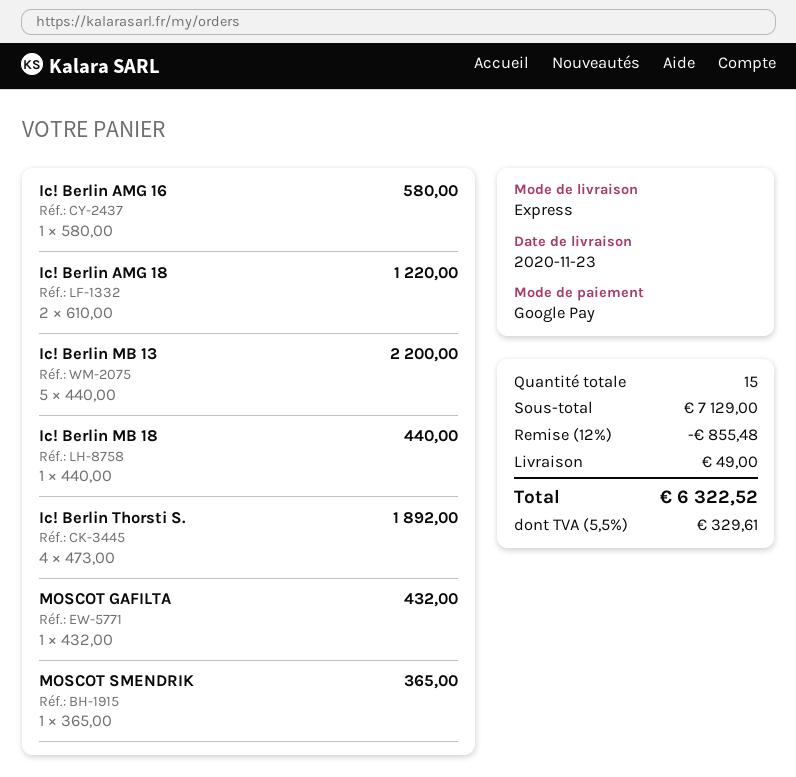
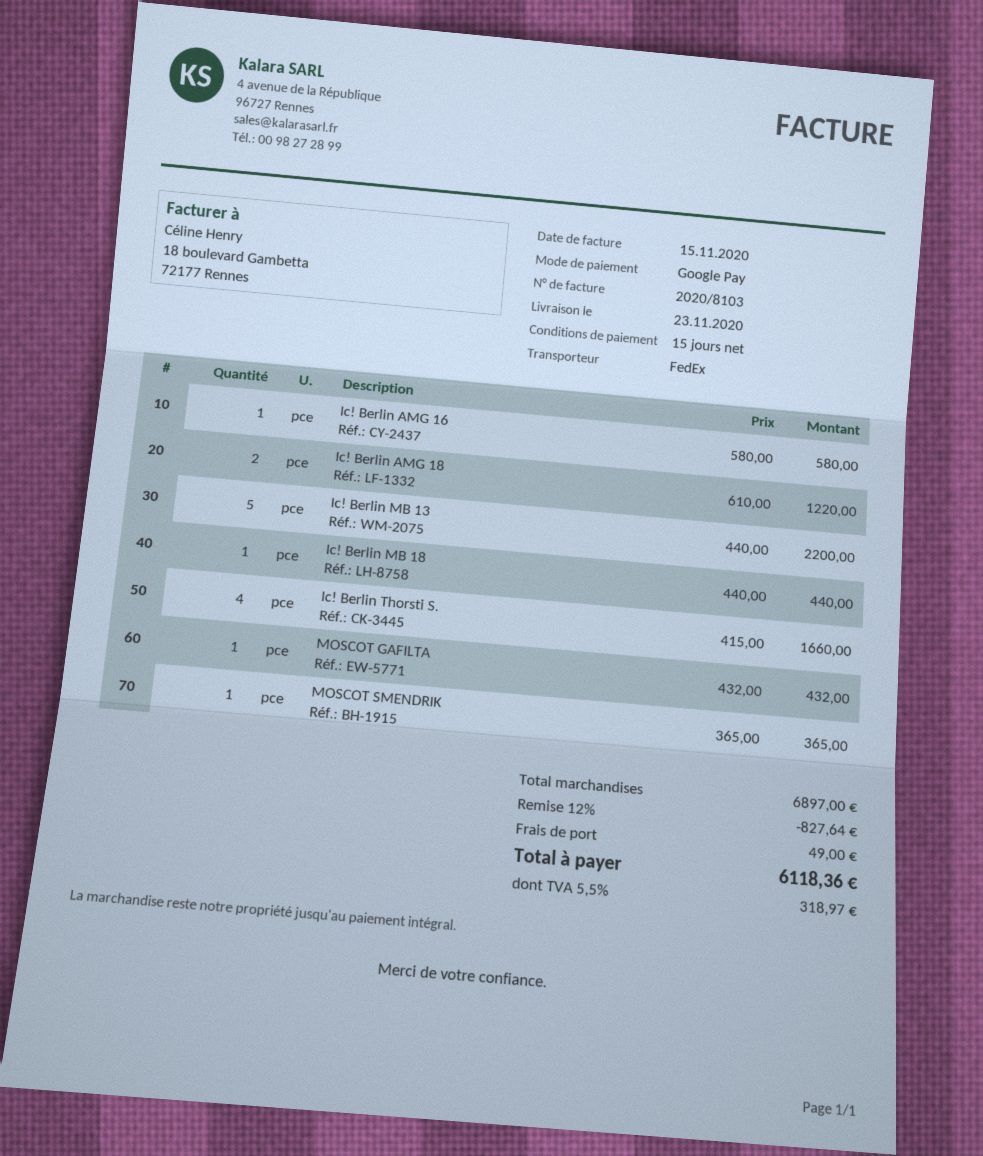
shipping method: express -> FedEx
Ic! Berlin Thorsti S.: 4 x 473.00 = 1892.00 -> 4 x 415.00 = 1660.00
subtotal: 7129.00 -> 6897.00
discount: 12% = 855.48 -> 12% = 827.64
tax: 5.5% = 329.61 -> 5.5% = 318.97
total: 6322.52 -> 6118.36

